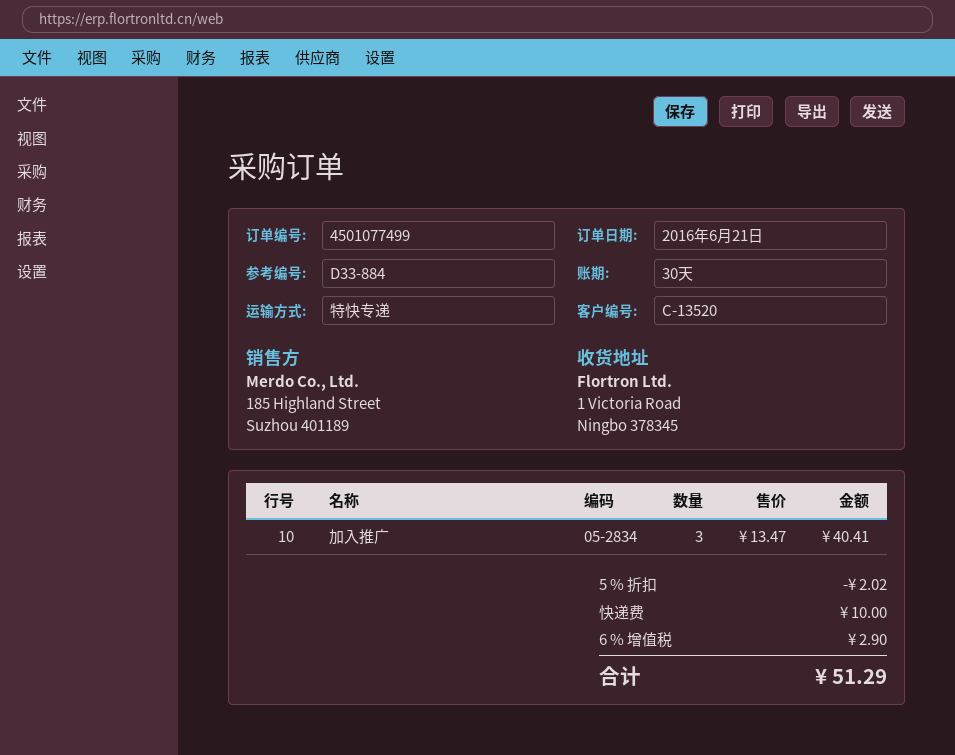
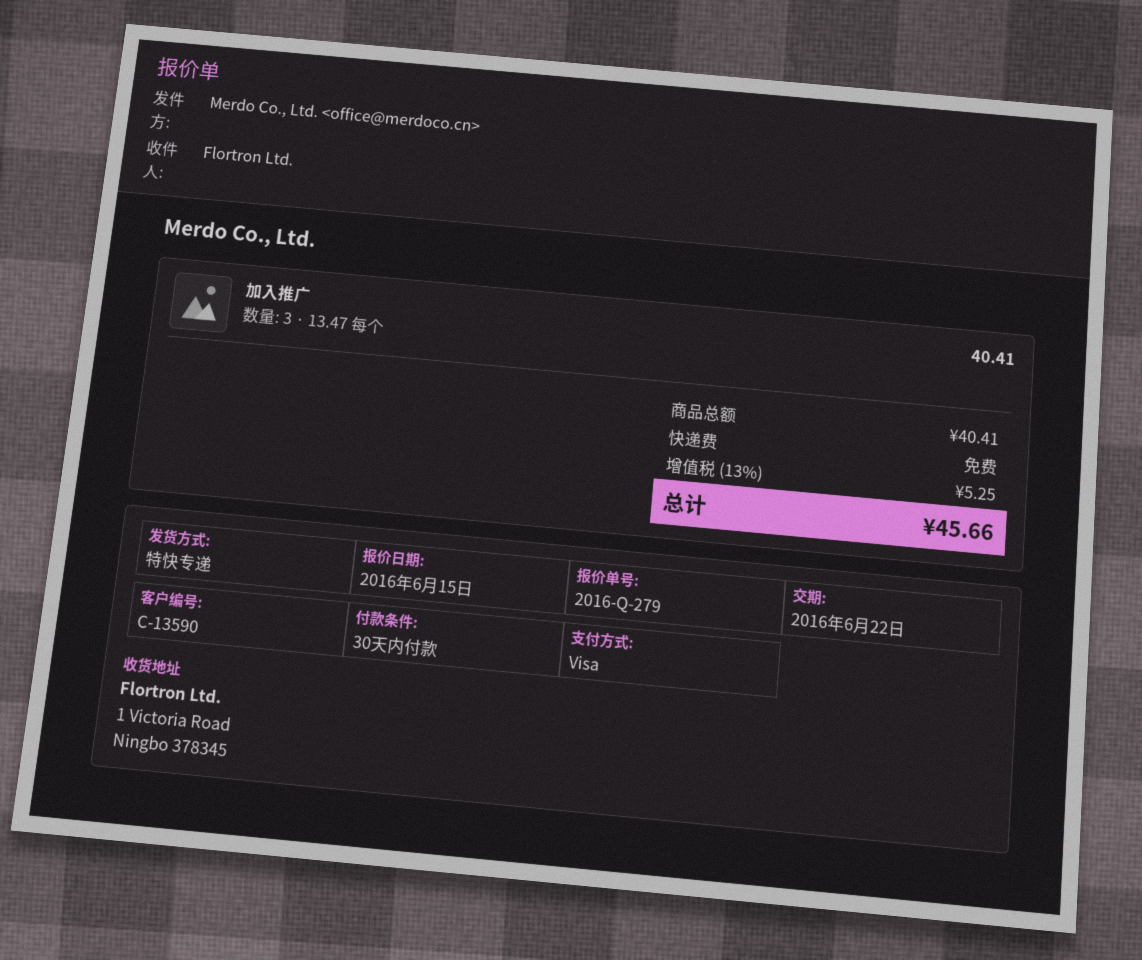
customer number: C-13520 -> C-13590
discount: 5% = 2.02 -> none
shipping: 10.00 -> 0.00
tax: 6% = 2.90 -> 13% = 5.25
total: 51.29 -> 45.66

